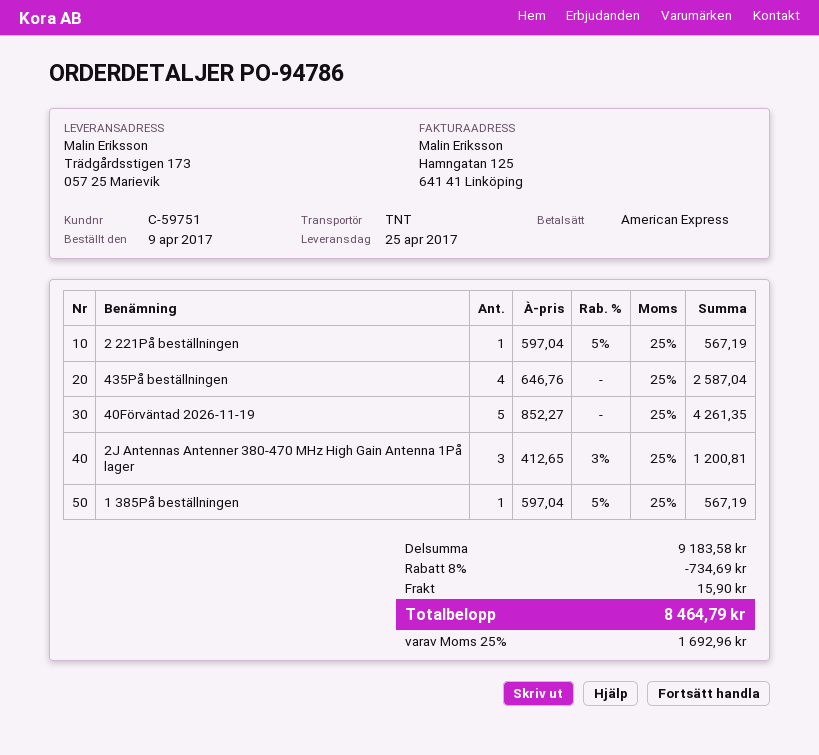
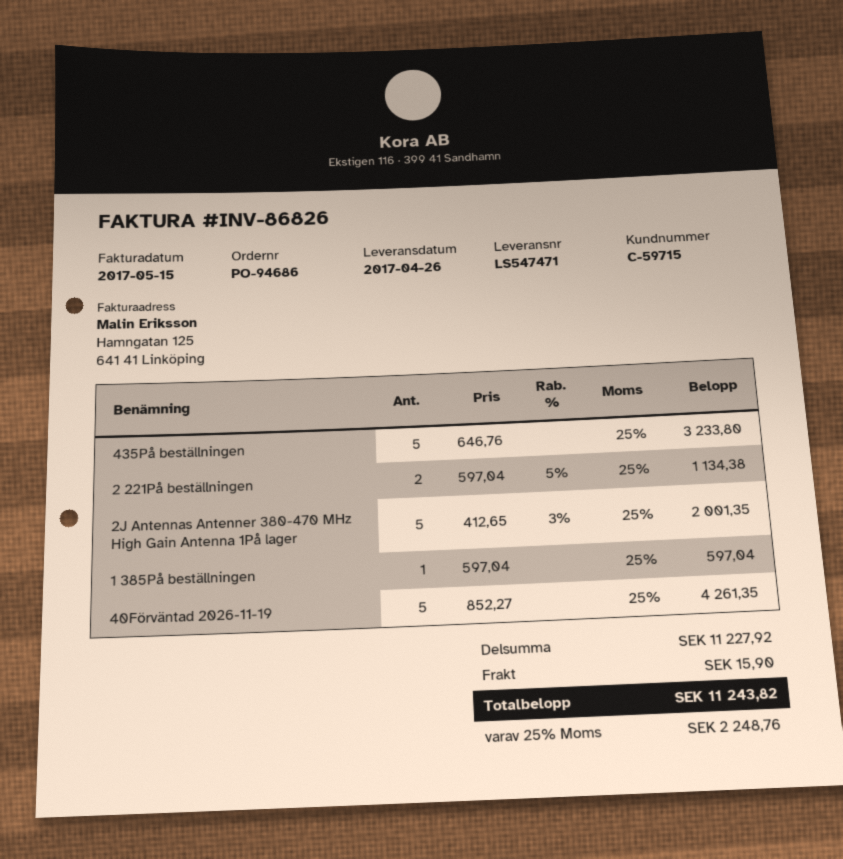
order number: PO-94786 -> PO-94686
delivery date: 2017-04-25 -> 2017-04-26
customer number: C-59751 -> C-59715
2 221På beställningen: 1 x 597.04 - 5% = 567.19 -> 2 x 597.04 - 5% = 1134.38
435På beställningen: 4 x 646.76 = 2587.04 -> 5 x 646.76 = 3233.80
2J Antennas Antenner 380-470 MHz High Gain Antenna 1På lager: 3 x 412.65 - 3% = 1200.81 -> 5 x 412.65 - 3% = 2001.35
1 385På beställningen: 1 x 597.04 - 5% = 567.19 -> 1 x 597.04 = 597.04
subtotal: 9183.58 -> 11227.92
discount: 8% = 734.69 -> none
tax: 25% = 1692.96 -> 25% = 2248.76
total: 8464.79 -> 11243.82

